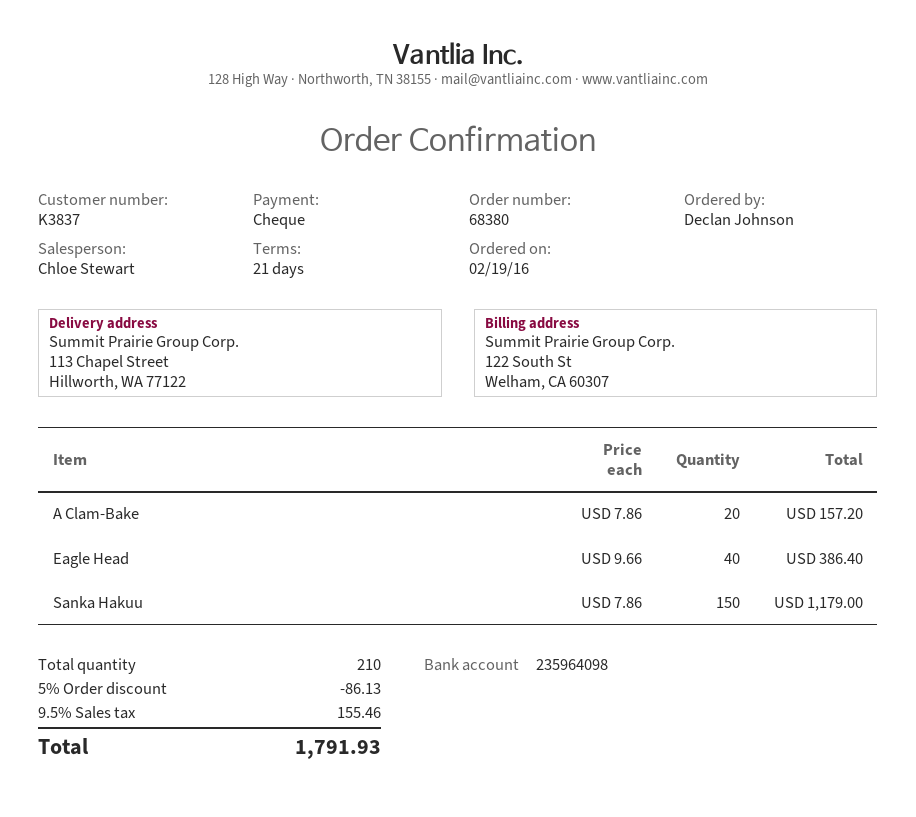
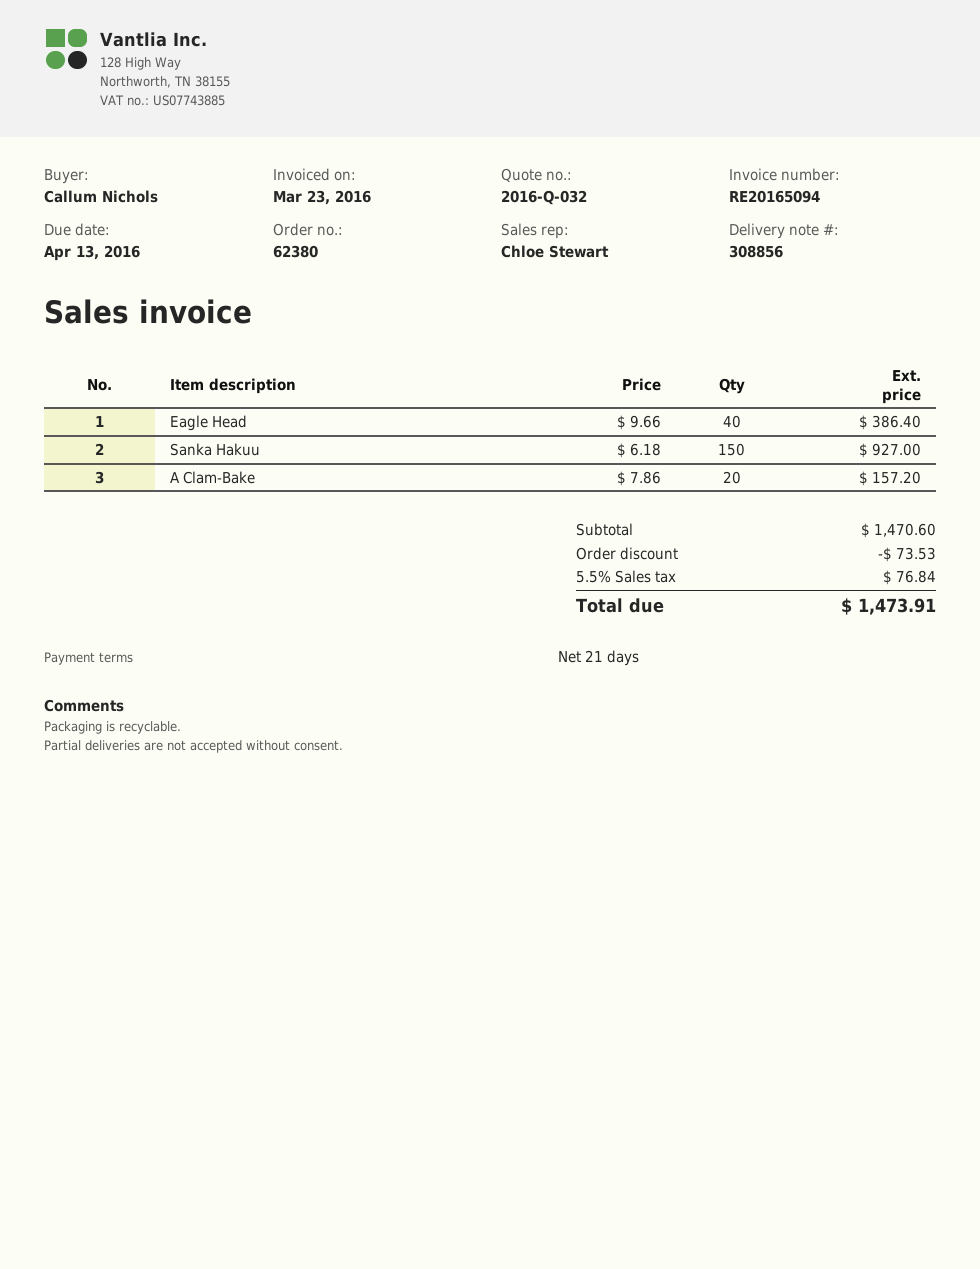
order number: 68380 -> 62380
ordered by: Declan Johnson -> Callum Nichols
Sanka Hakuu: 150 x 7.86 = 1179.00 -> 150 x 6.18 = 927.00
discount: 86.13 -> 73.53
tax: 9.5% = 155.46 -> 5.5% = 76.84
total: 1791.93 -> 1473.91

